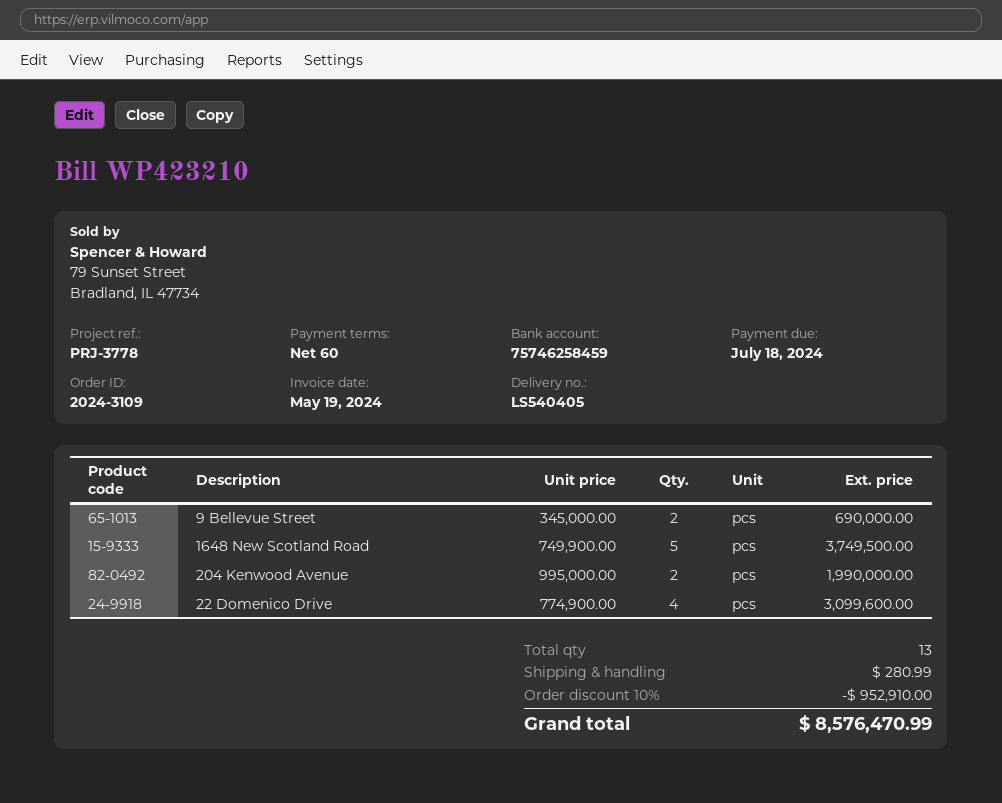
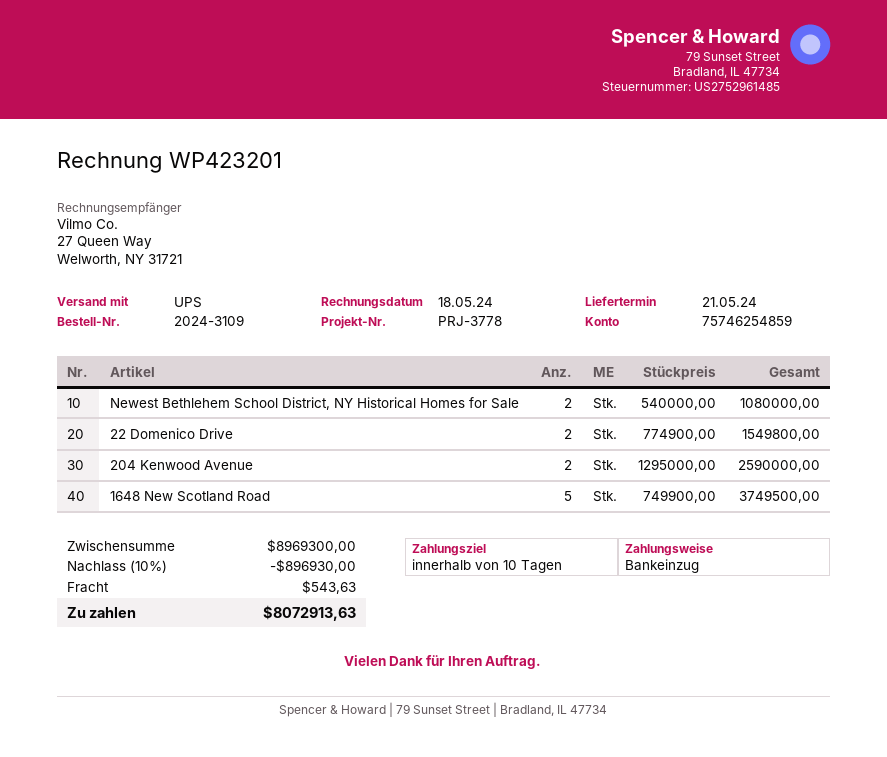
invoice number: WP423210 -> WP423201
invoice date: 2024-05-19 -> 2024-05-18
payment terms: 60 days -> 10 days
bank account: 75746258459 -> 75746254859
9 Bellevue Street: 2 x 345000.00 = 690000.00 -> none
204 Kenwood Avenue: 2 x 995000.00 = 1990000.00 -> 2 x 1295000.00 = 2590000.00
22 Domenico Drive: 4 x 774900.00 = 3099600.00 -> 2 x 774900.00 = 1549800.00
Newest Bethlehem School District, NY Historical Homes for Sale: none -> 2 x 540000.00 = 1080000.00
discount: 10% = 952910.00 -> 10% = 896930.00
shipping: 280.99 -> 543.63
total: 8576470.99 -> 8072913.63

